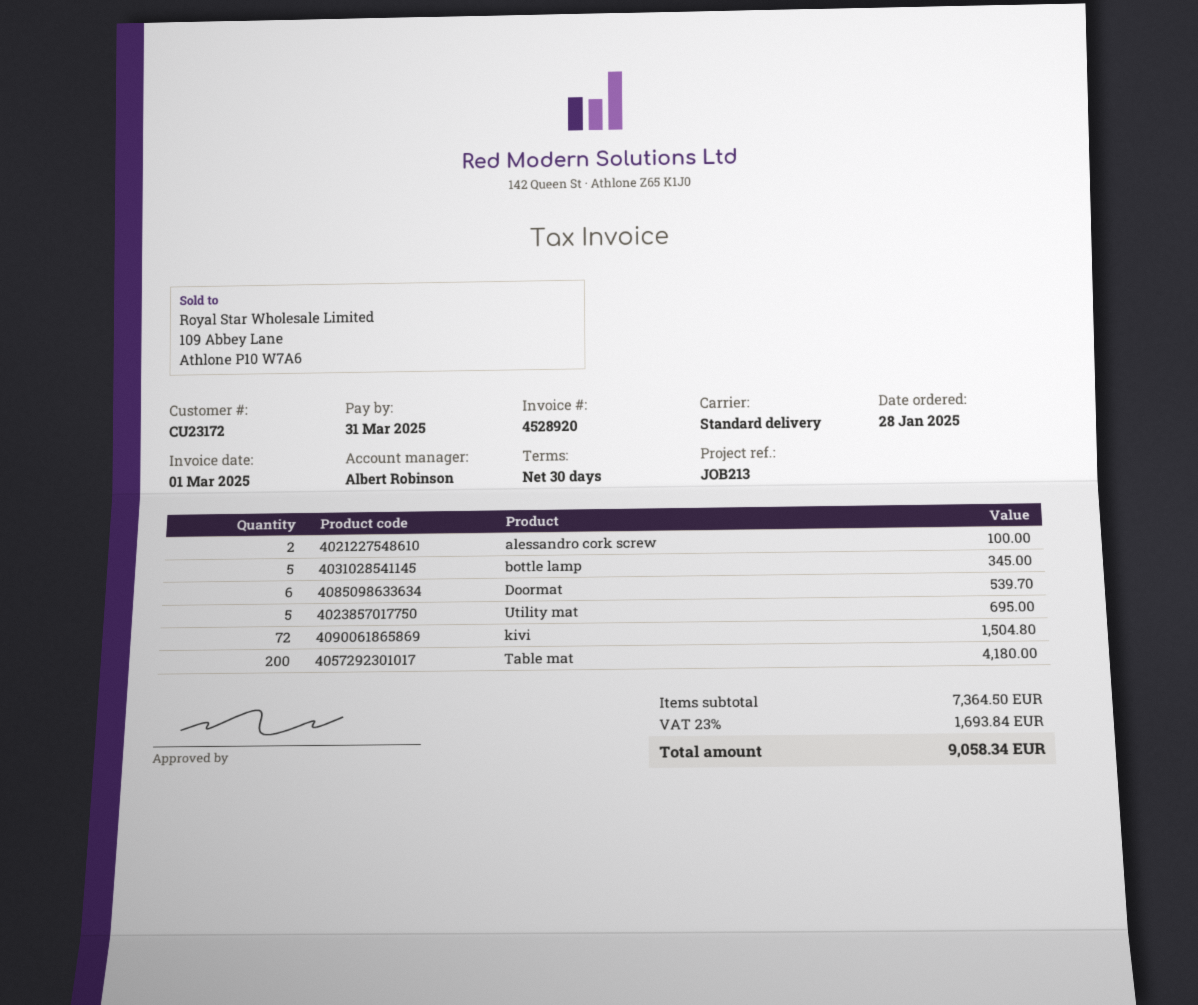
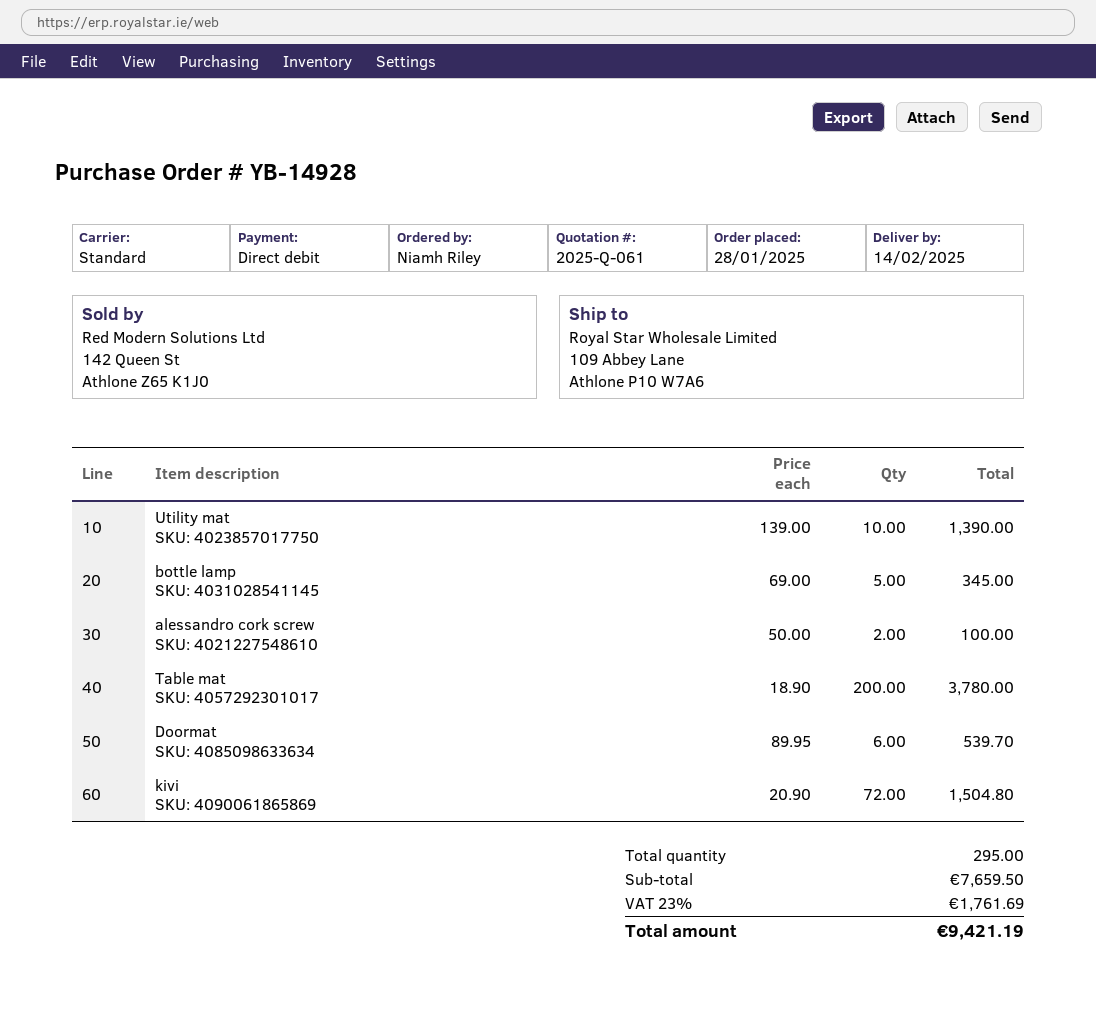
Utility mat: 5 for 695.00 -> 10 for 1390.00
Table mat: 200 for 4180.00 -> 200 for 3780.00
subtotal: 7364.50 -> 7659.50
tax: 23% = 1693.84 -> 23% = 1761.69
total: 9058.34 -> 9421.19

